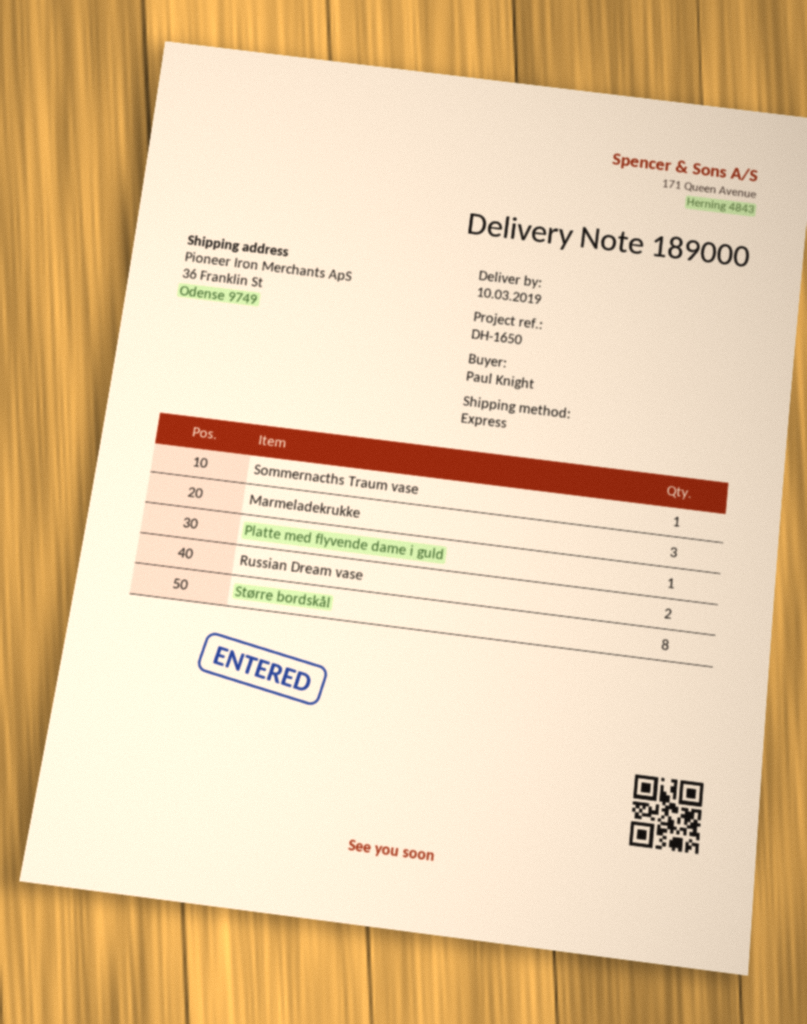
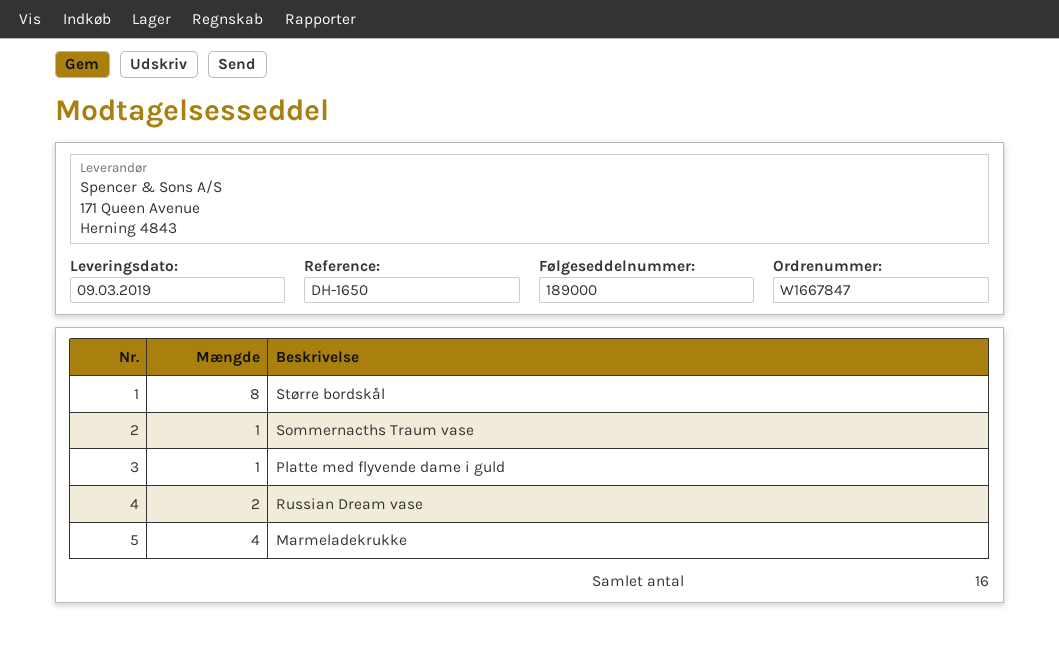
delivery date: 2019-03-10 -> 2019-03-09
Marmeladekrukke: 3 -> 4

